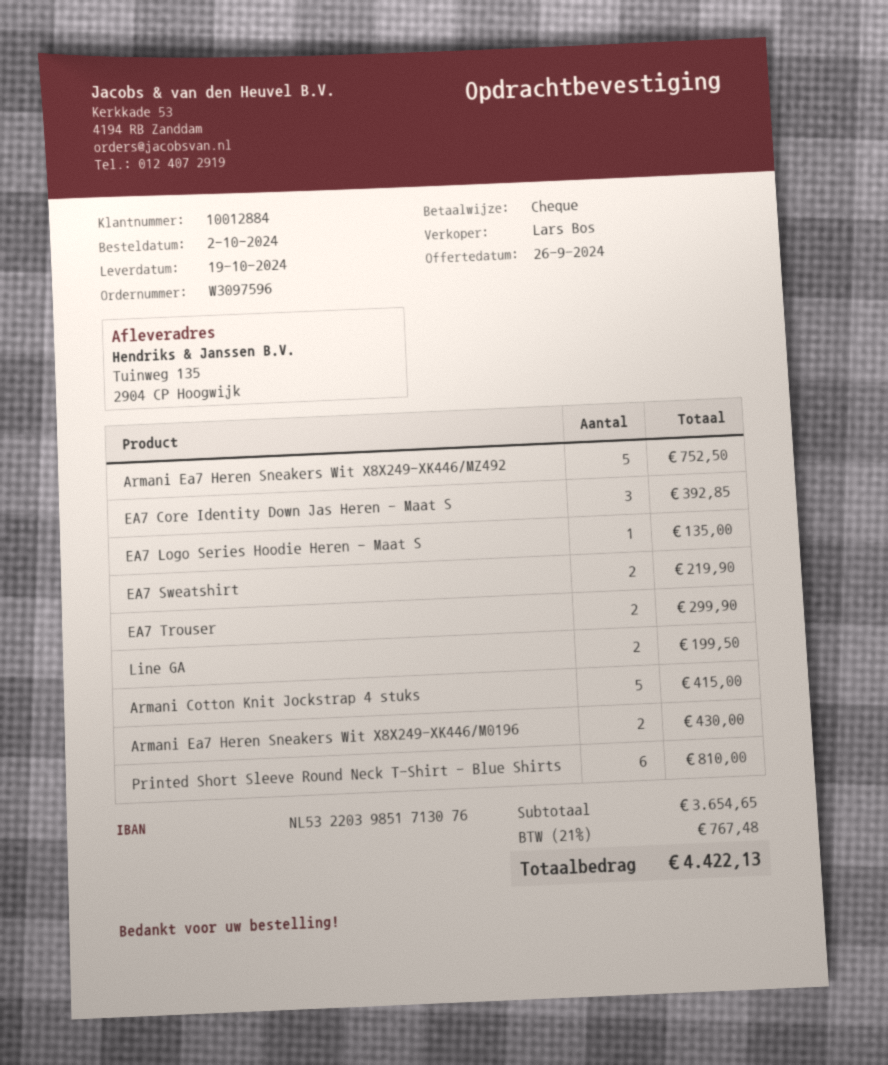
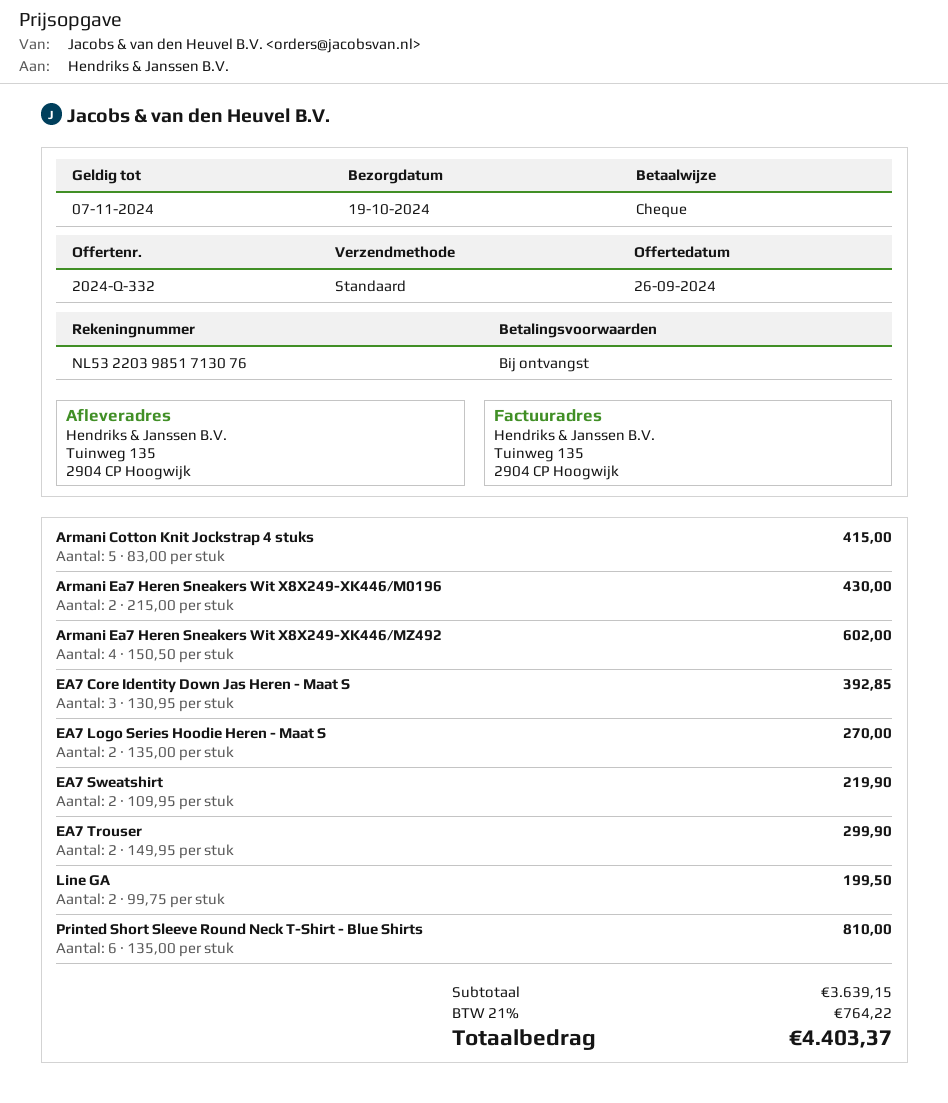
Armani Ea7 Heren Sneakers Wit X8X249-XK446/MZ492: 5 for 752.50 -> 4 for 602.00
EA7 Logo Series Hoodie Heren - Maat S: 1 for 135.00 -> 2 for 270.00
subtotal: 3654.65 -> 3639.15
tax: 21% = 767.48 -> 21% = 764.22
total: 4422.13 -> 4403.37

